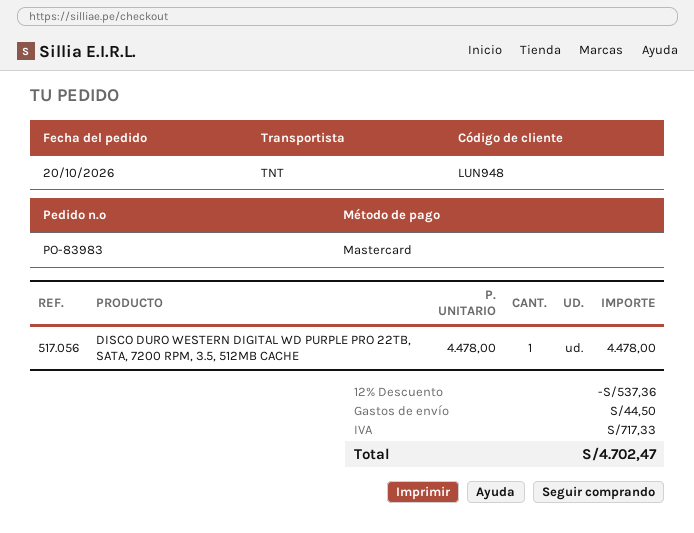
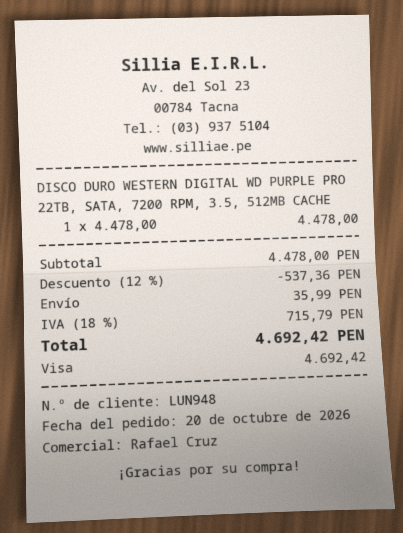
payment method: Mastercard -> Visa
shipping: 44.50 -> 35.99
tax: 717.33 -> 715.79
total: 4702.47 -> 4692.42

